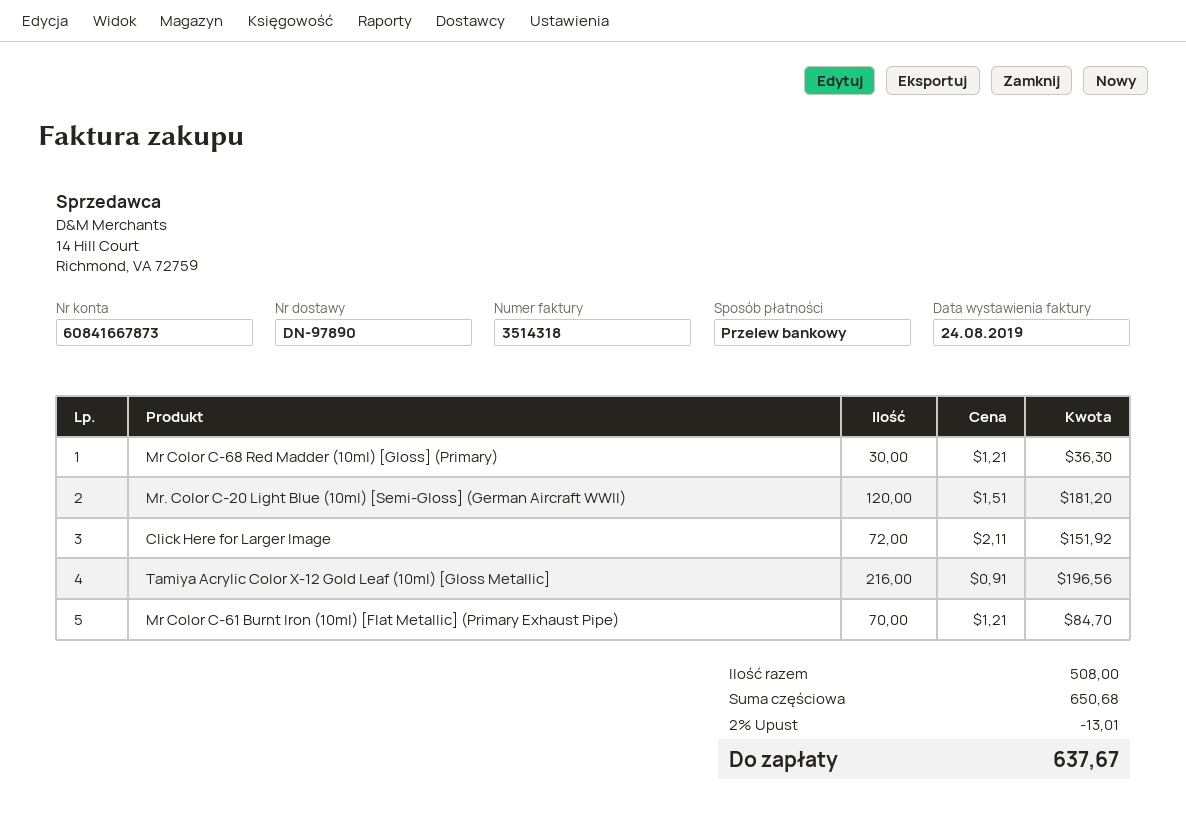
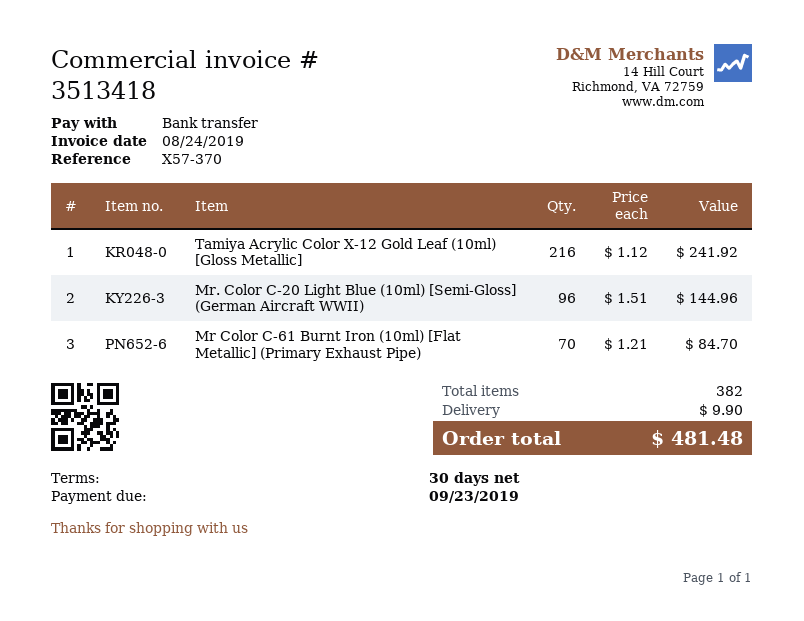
invoice number: 3514318 -> 3513418
Mr Color C-68 Red Madder (10ml) [Gloss] (Primary): 30 x 1.21 = 36.30 -> none
Mr. Color C-20 Light Blue (10ml) [Semi-Gloss] (German Aircraft WWII): 120 x 1.51 = 181.20 -> 96 x 1.51 = 144.96
Click Here for Larger Image: 72 x 2.11 = 151.92 -> none
Tamiya Acrylic Color X-12 Gold Leaf (10ml) [Gloss Metallic]: 216 x 0.91 = 196.56 -> 216 x 1.12 = 241.92
total quantity: 508 -> 382
discount: 2% = 13.01 -> none
shipping: none -> 9.90
total: 637.67 -> 481.48

